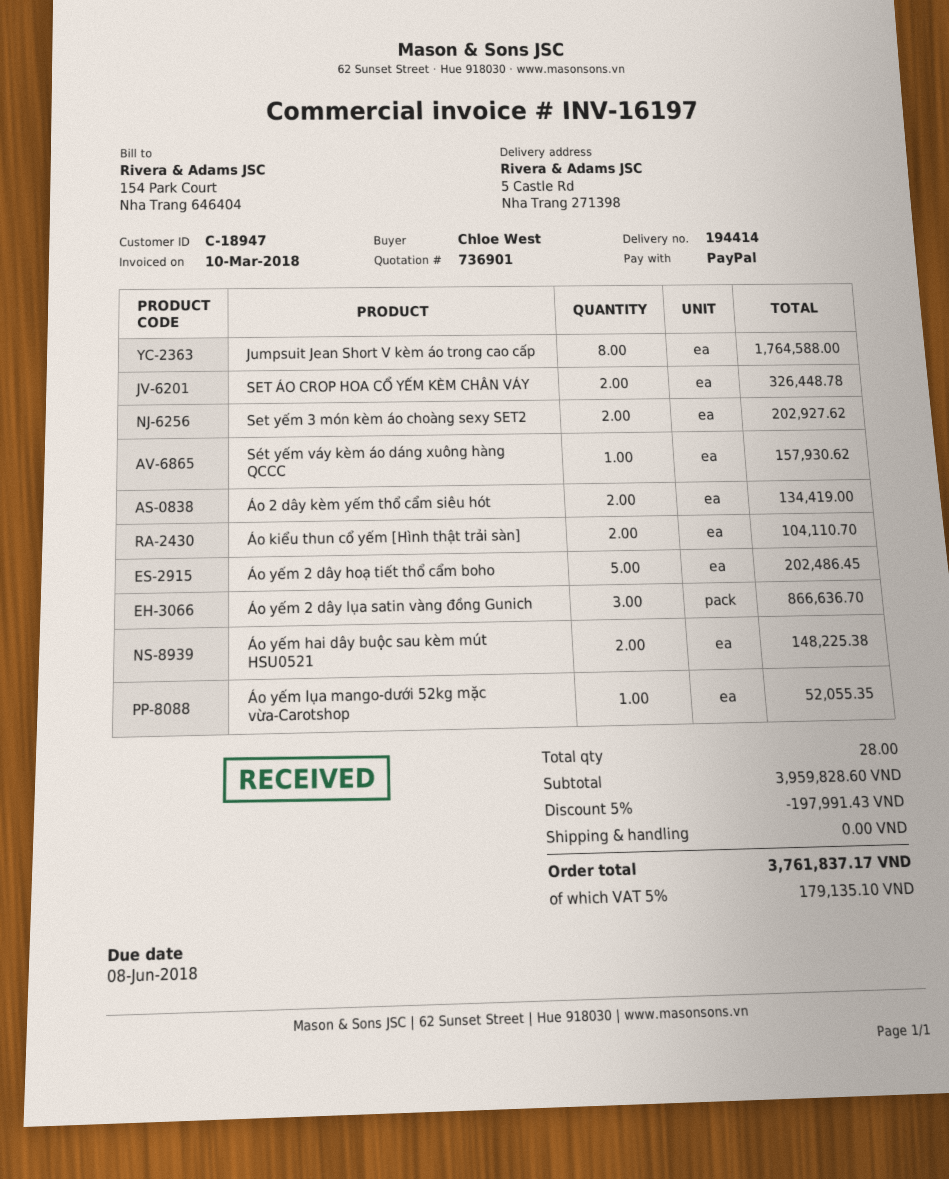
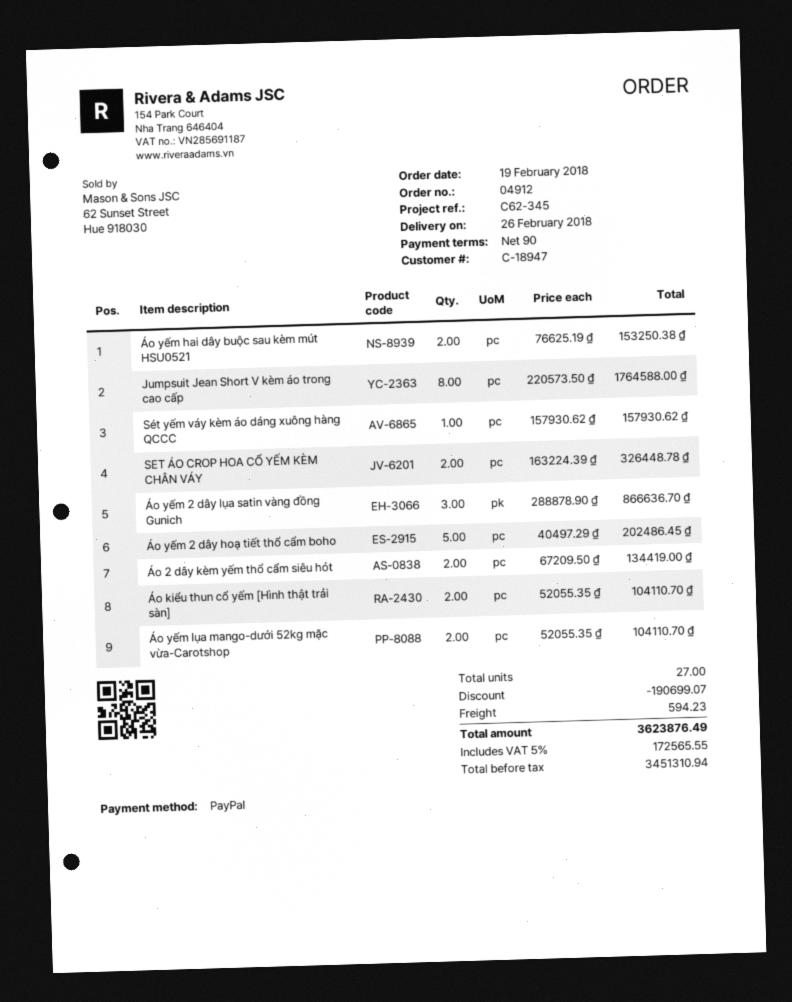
Set yếm 3 món kèm áo choàng sexy SET2: 2 for 202927.62 -> none
Áo yếm hai dây buộc sau kèm mút HSU0521: 2 for 148225.38 -> 2 for 153250.38
Áo yếm lụa mango-dưới 52kg mặc vừa-Carotshop: 1 for 52055.35 -> 2 for 104110.70
total quantity: 28 -> 27
discount: 197991.43 -> 190699.07
shipping: 0.00 -> 594.23
tax: 5% = 179135.10 -> 5% = 172565.55
total: 3761837.17 -> 3623876.49

